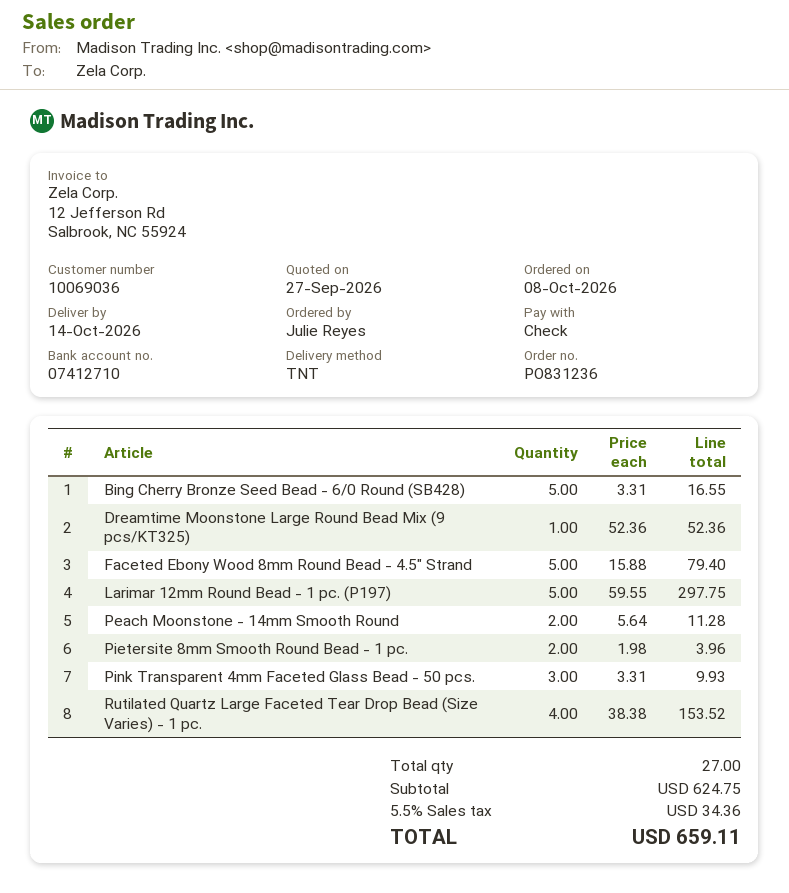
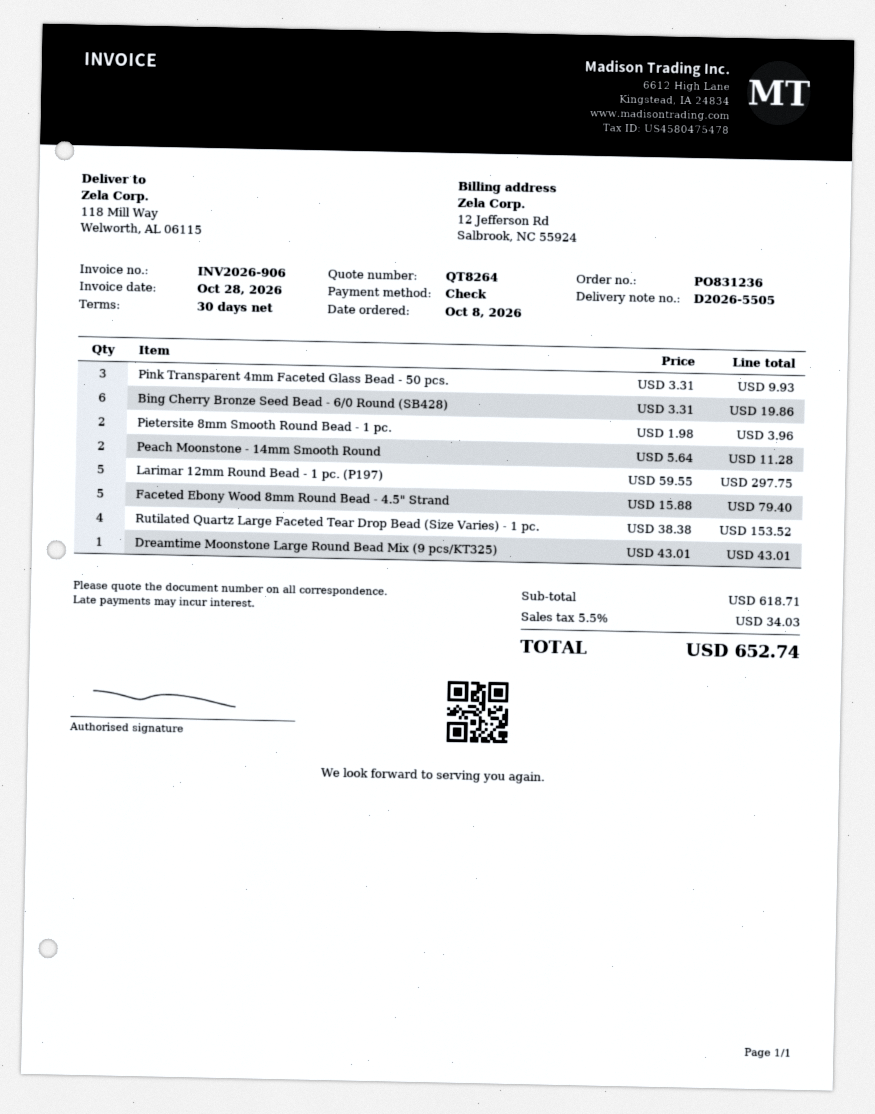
Bing Cherry Bronze Seed Bead - 6/0 Round (SB428): 5 x 3.31 = 16.55 -> 6 x 3.31 = 19.86
Dreamtime Moonstone Large Round Bead Mix (9 pcs/KT325): 1 x 52.36 = 52.36 -> 1 x 43.01 = 43.01
subtotal: 624.75 -> 618.71
tax: 5.5% = 34.36 -> 5.5% = 34.03
total: 659.11 -> 652.74

